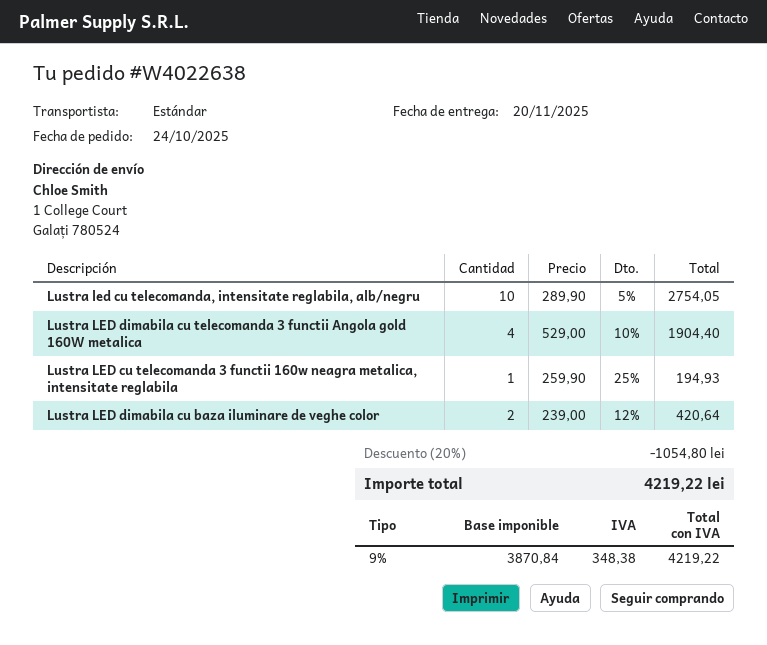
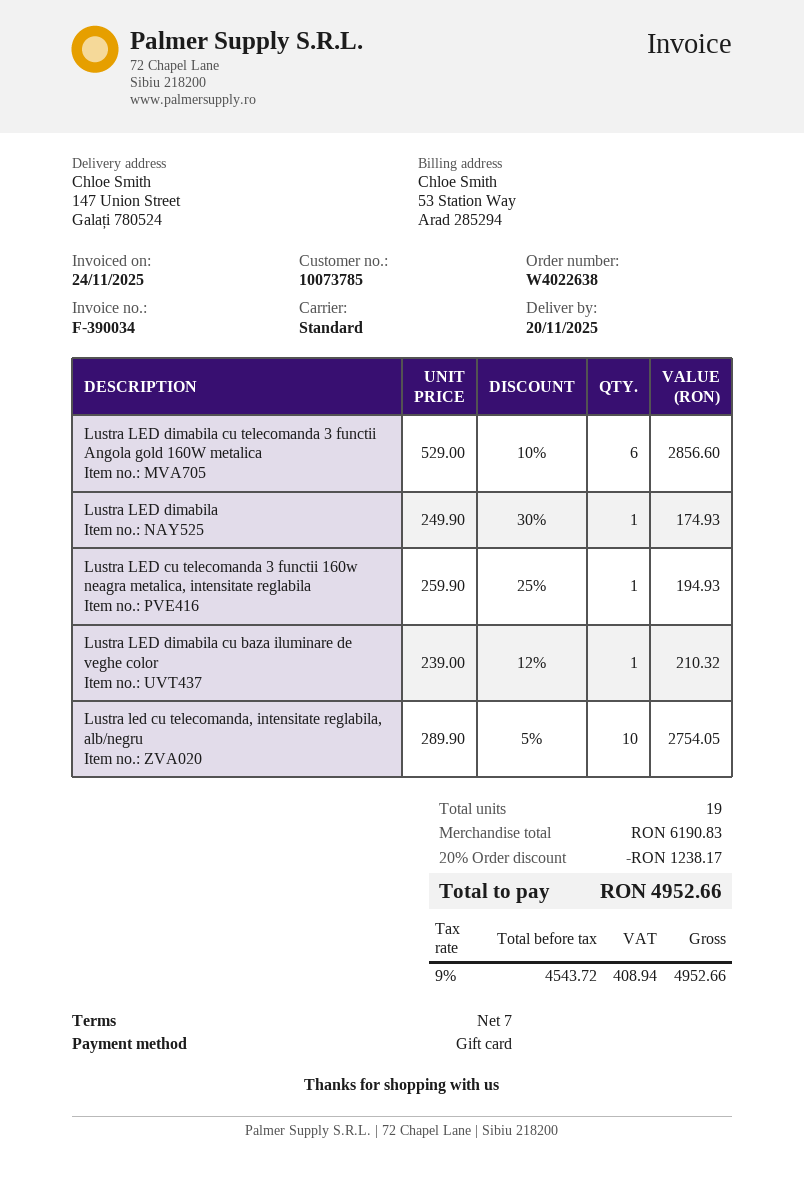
ship to: 1 College Court, Galați 780524 -> 147 Union Street, Galați 780524
Lustra LED dimabila cu telecomanda 3 functii Angola gold 160W metalica: 4 x 529.00 - 10% = 1904.40 -> 6 x 529.00 - 10% = 2856.60
Lustra LED dimabila cu baza iluminare de veghe color: 2 x 239.00 - 12% = 420.64 -> 1 x 239.00 - 12% = 210.32
Lustra LED dimabila: none -> 1 x 249.90 - 30% = 174.93
discount: 20% = 1054.80 -> 20% = 1238.17
net: 3870.84 -> 4543.72
tax: 9% = 348.38 -> 9% = 408.94
total: 4219.22 -> 4952.66

